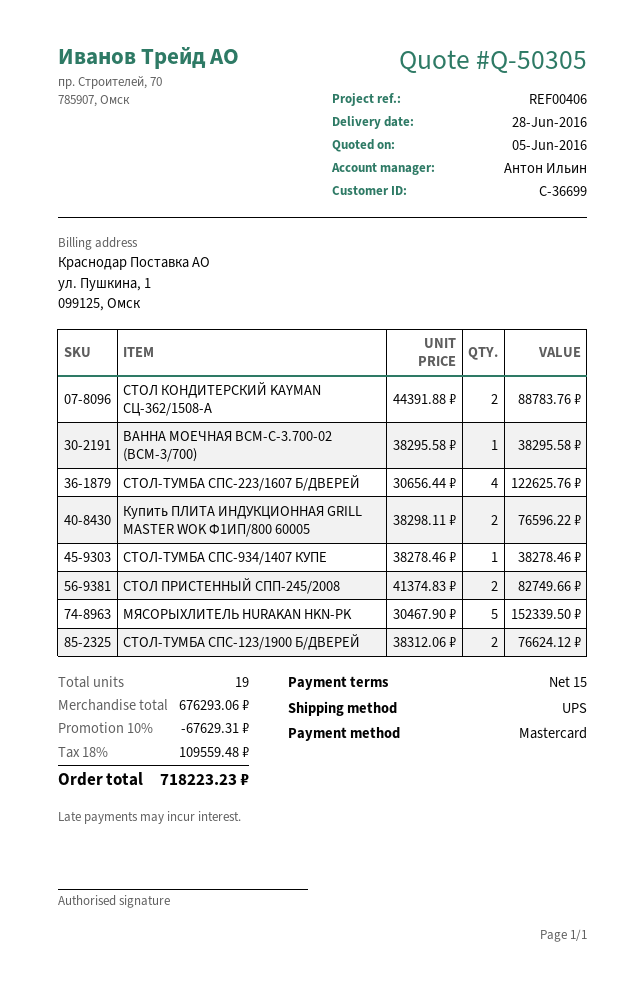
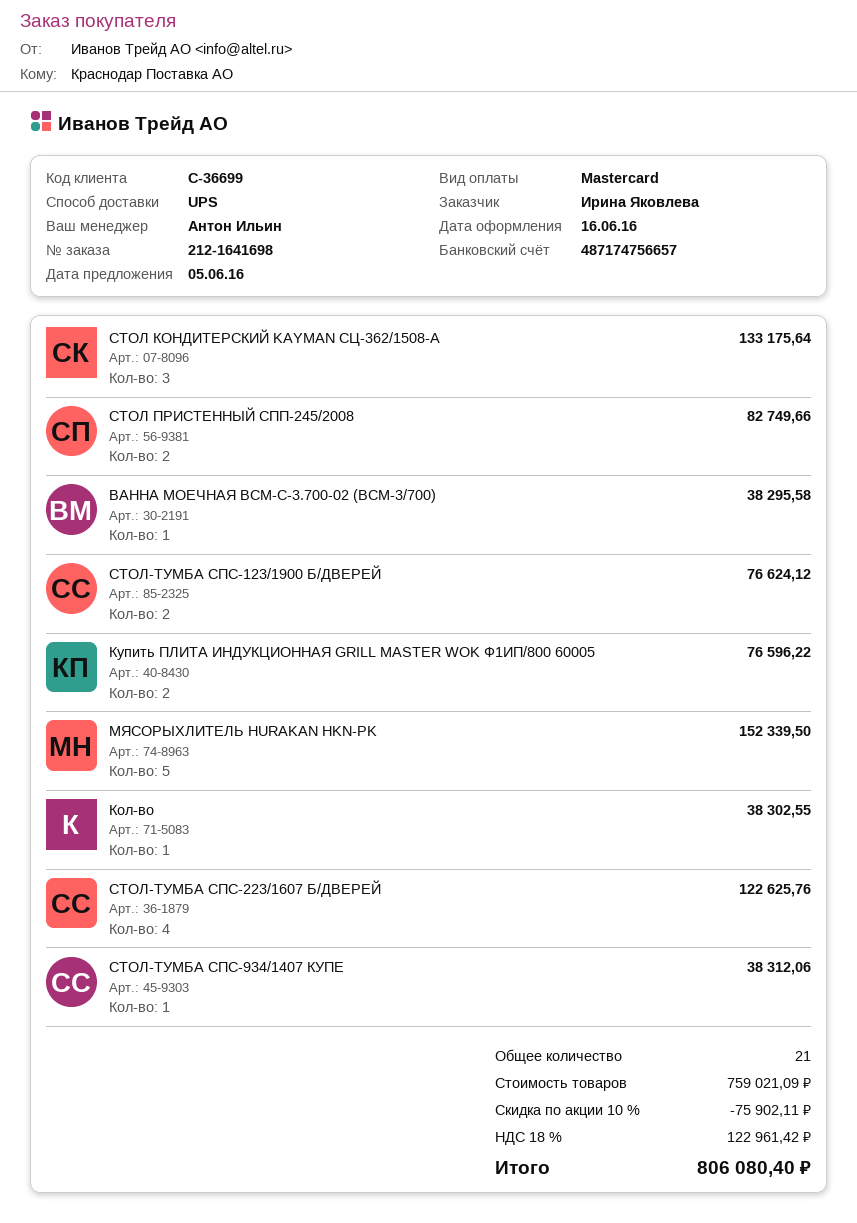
СТОЛ КОНДИТЕРСКИЙ KAYMAN СЦ-362/1508-А: 2 for 88783.76 -> 3 for 133175.64
СТОЛ-ТУМБА СПС-934/1407 КУПЕ: 1 for 38278.46 -> 1 for 38312.06
Кол-во: none -> 1 for 38302.55
total quantity: 19 -> 21
subtotal: 676293.06 -> 759021.09
discount: 10% = 67629.31 -> 10% = 75902.11
tax: 18% = 109559.48 -> 18% = 122961.42
total: 718223.23 -> 806080.40

